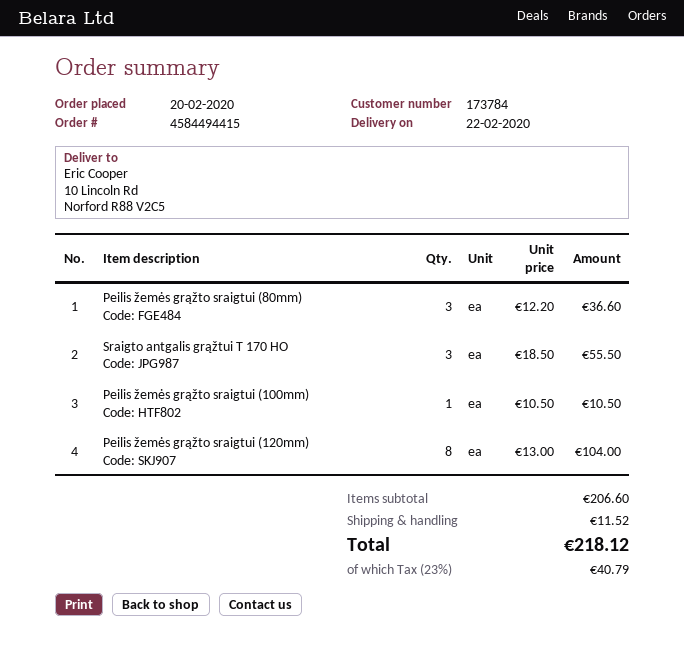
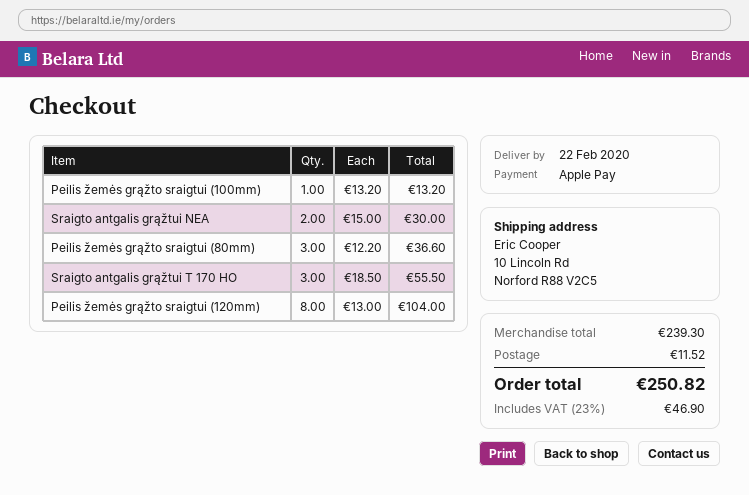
Peilis žemės grąžto sraigtui (100mm): 1 x 10.50 = 10.50 -> 1 x 13.20 = 13.20
Sraigto antgalis grąžtui NEA: none -> 2 x 15.00 = 30.00
subtotal: 206.60 -> 239.30
tax: 23% = 40.79 -> 23% = 46.90
total: 218.12 -> 250.82

